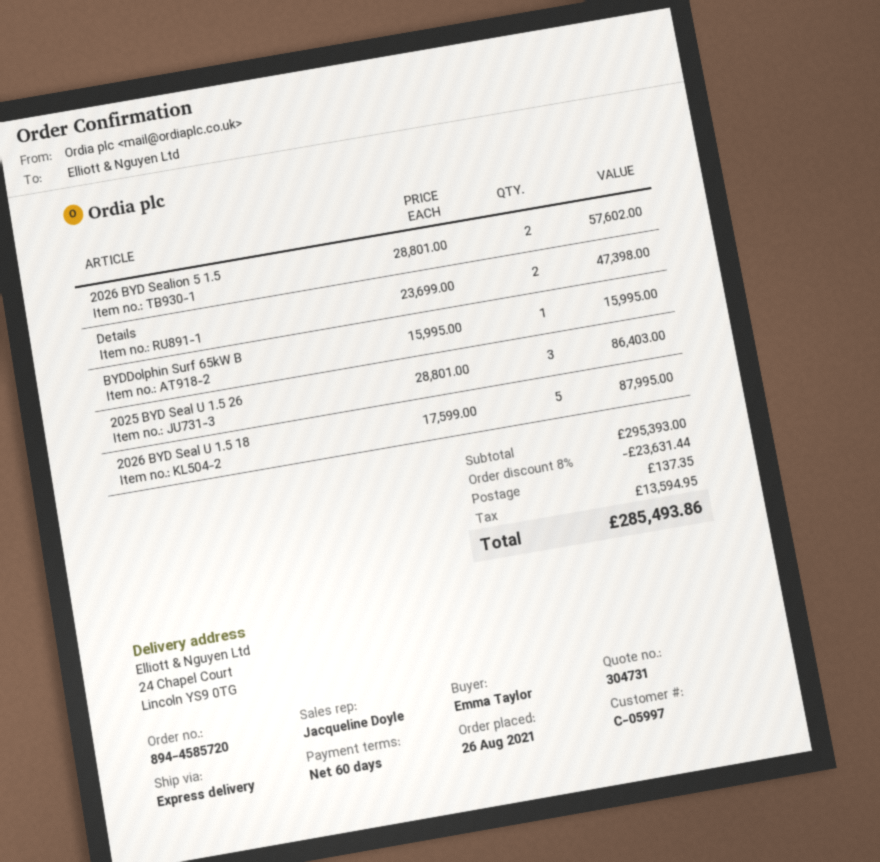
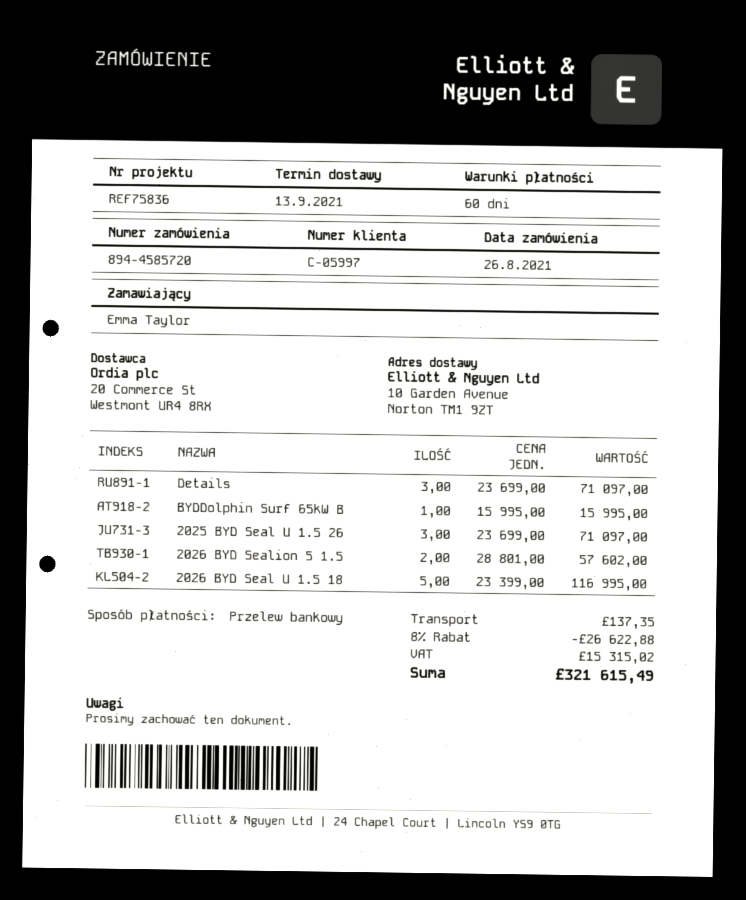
ship to: 24 Chapel Court, Lincoln YS9 0TG -> 10 Garden Avenue, Norton TM1 9ZT
Details: 2 x 23699.00 = 47398.00 -> 3 x 23699.00 = 71097.00
2025 BYD Seal U 1.5 26: 3 x 28801.00 = 86403.00 -> 3 x 23699.00 = 71097.00
2026 BYD Seal U 1.5 18: 5 x 17599.00 = 87995.00 -> 5 x 23399.00 = 116995.00
discount: 8% = 23631.44 -> 8% = 26622.88
tax: 13594.95 -> 15315.02
total: 285493.86 -> 321615.49

